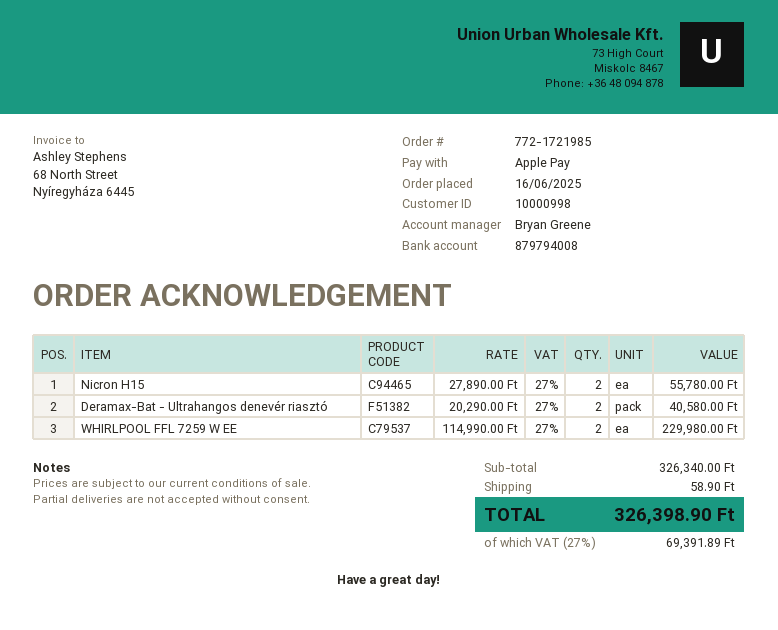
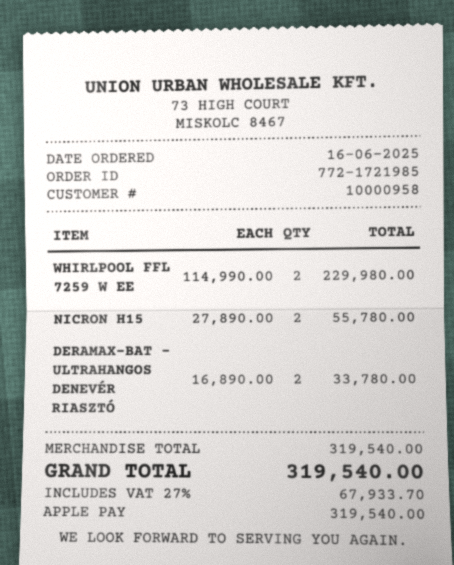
customer number: 10000998 -> 10000958
Deramax-Bat - Ultrahangos denevér riasztó: 2 x 20290.00 = 40580.00 -> 2 x 16890.00 = 33780.00
subtotal: 326340.00 -> 319540.00
shipping: 58.90 -> none
tax: 27% = 69391.89 -> 27% = 67933.70
total: 326398.90 -> 319540.00

